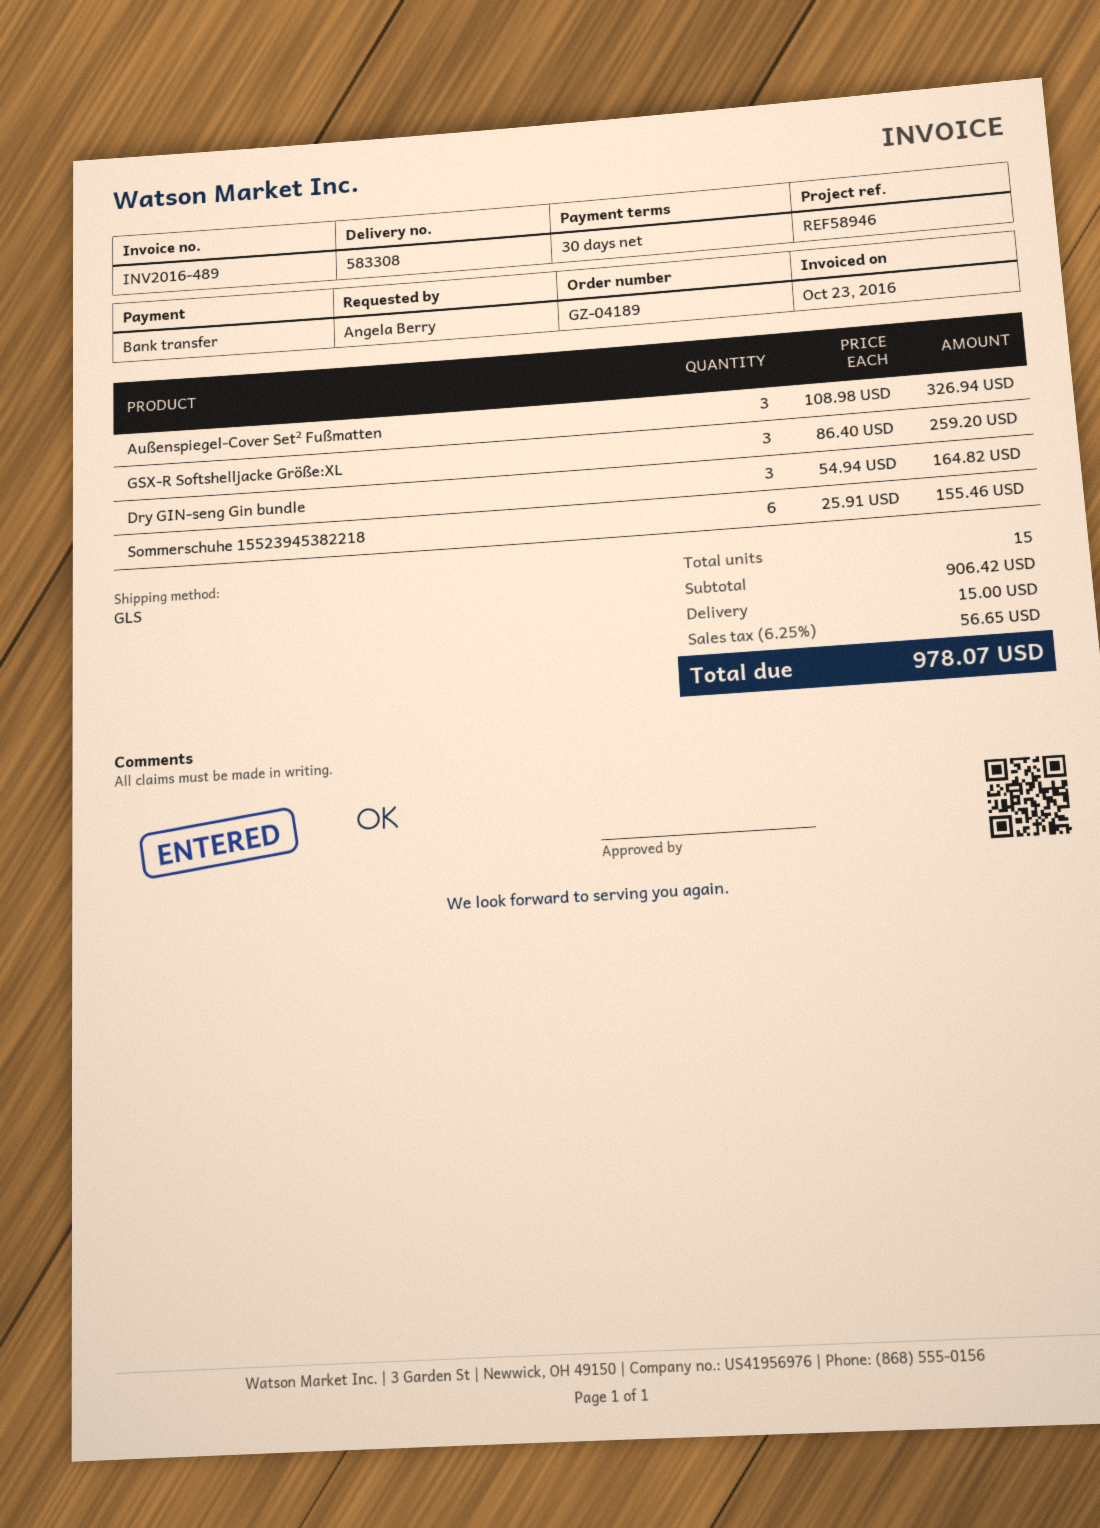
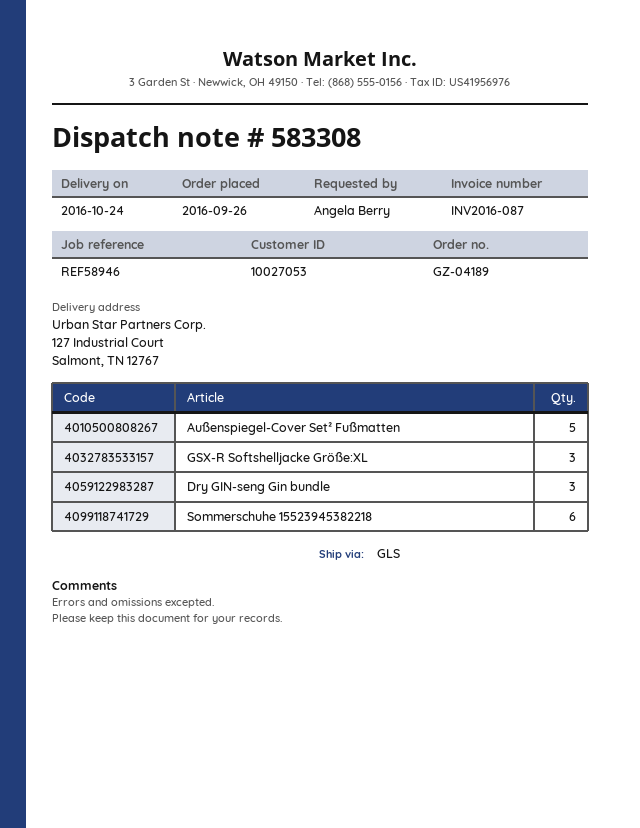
invoice number: INV2016-489 -> INV2016-087
Außenspiegel-Cover Set² Fußmatten: 3 -> 5

